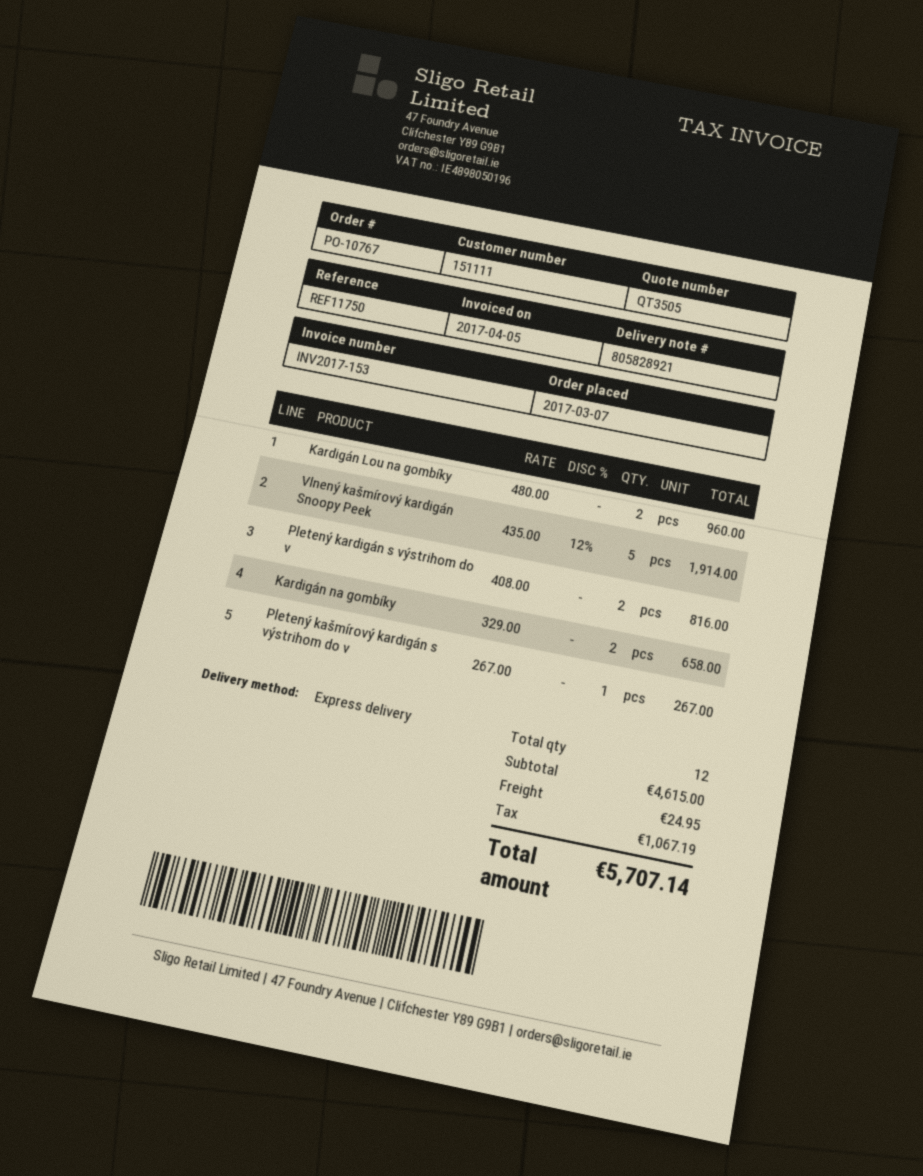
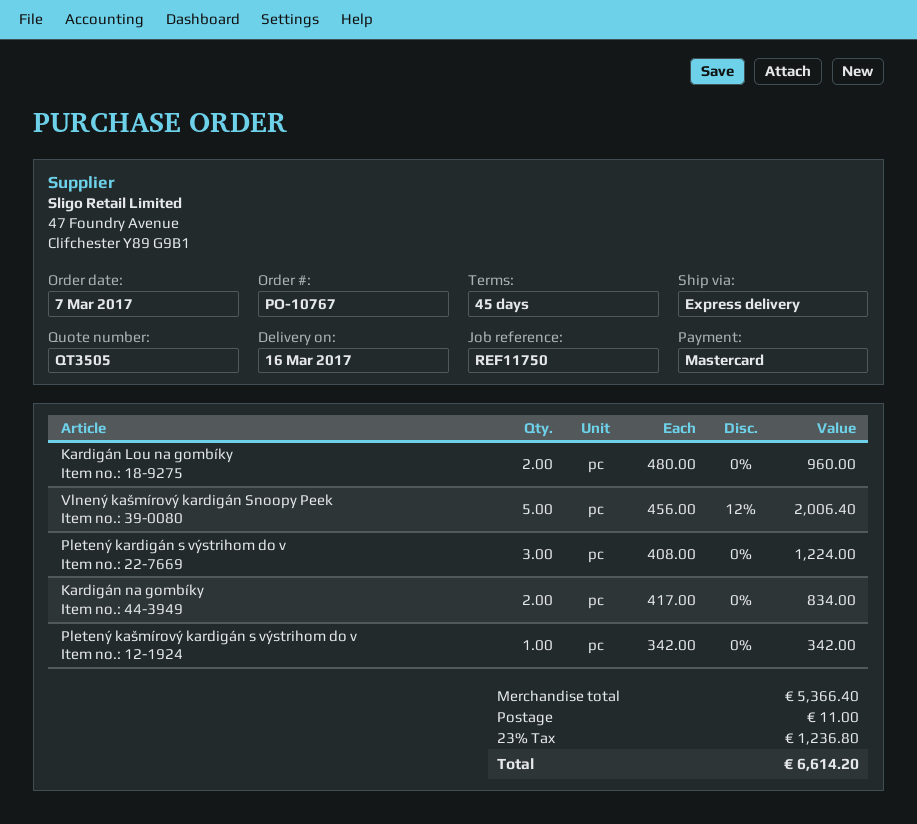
Vlnený kašmírový kardigán Snoopy Peek: 5 x 435.00 - 12% = 1914.00 -> 5 x 456.00 - 12% = 2006.40
Pletený kardigán s výstrihom do v: 2 x 408.00 = 816.00 -> 3 x 408.00 = 1224.00
Kardigán na gombíky: 2 x 329.00 = 658.00 -> 2 x 417.00 = 834.00
Pletený kašmírový kardigán s výstrihom do v: 1 x 267.00 = 267.00 -> 1 x 342.00 = 342.00
subtotal: 4615.00 -> 5366.40
shipping: 24.95 -> 11.00
tax: 1067.19 -> 1236.80
total: 5707.14 -> 6614.20

